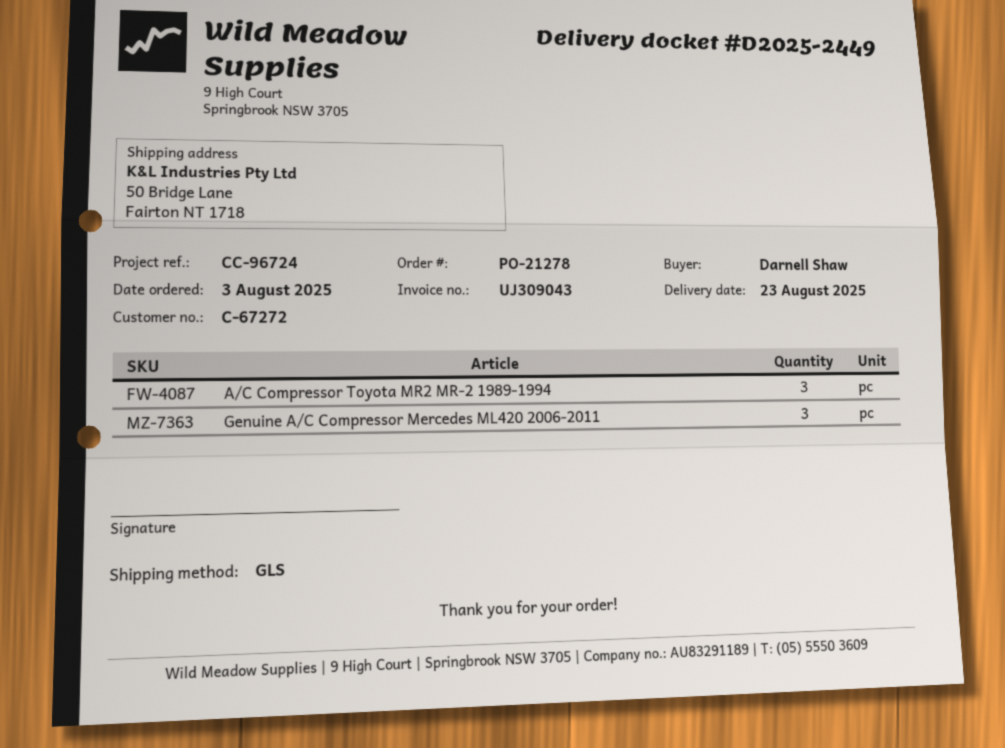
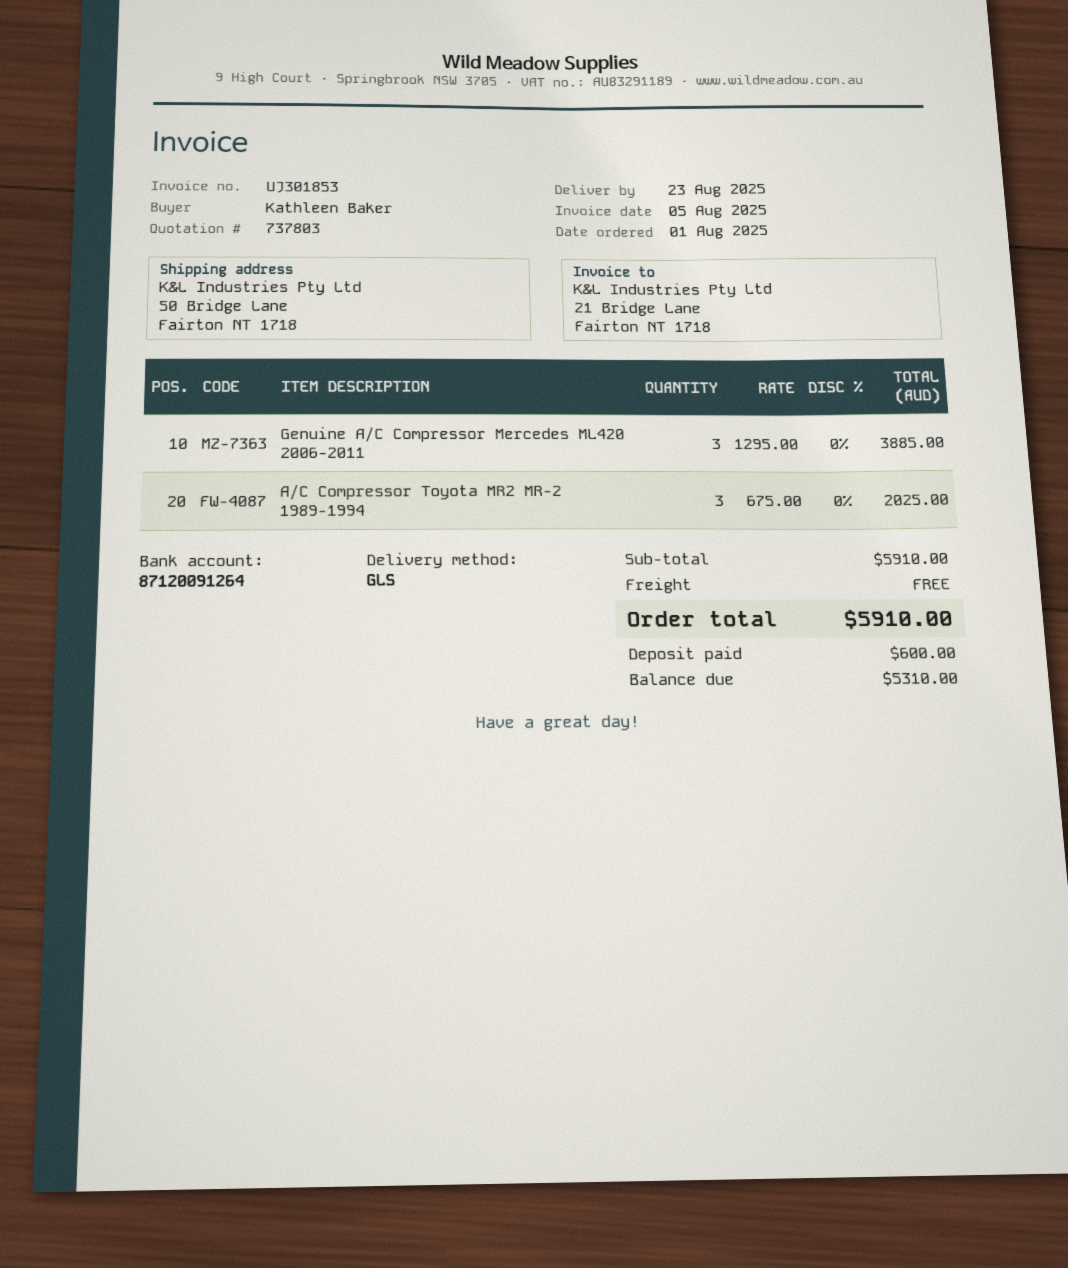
order date: 2025-08-03 -> 2025-08-01
invoice number: UJ309043 -> UJ301853
ordered by: Darnell Shaw -> Kathleen Baker

